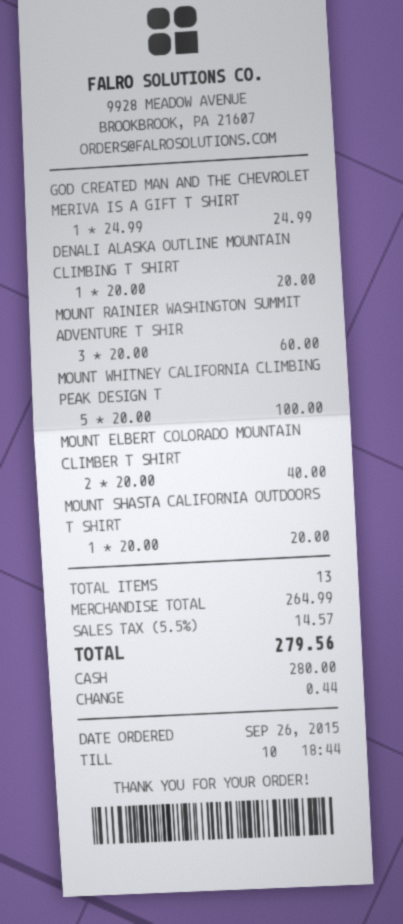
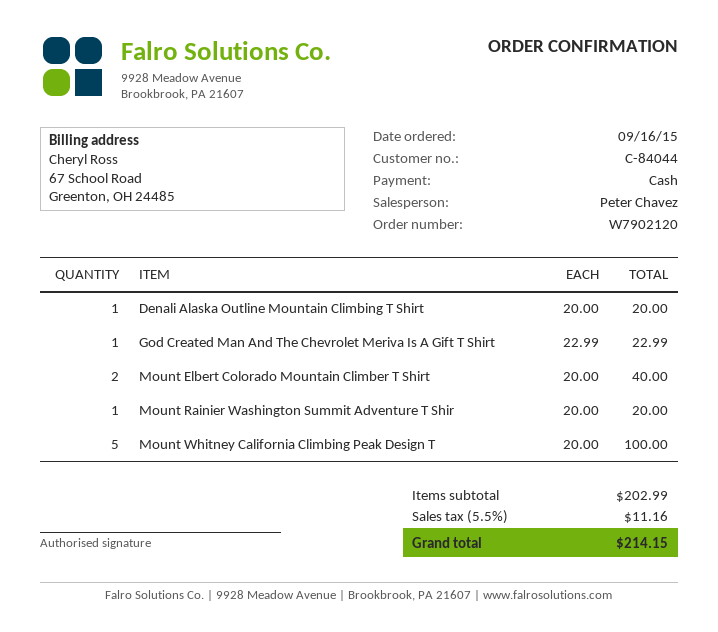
order date: 2015-09-26 -> 2015-09-16
GOD CREATED MAN AND THE CHEVROLET MERIVA IS A GIFT T SHIRT: 1 x 24.99 = 24.99 -> 1 x 22.99 = 22.99
MOUNT RAINIER WASHINGTON SUMMIT ADVENTURE T SHIR: 3 x 20.00 = 60.00 -> 1 x 20.00 = 20.00
MOUNT SHASTA CALIFORNIA OUTDOORS T SHIRT: 1 x 20.00 = 20.00 -> none
subtotal: 264.99 -> 202.99
tax: 5.5% = 14.57 -> 5.5% = 11.16
total: 279.56 -> 214.15

